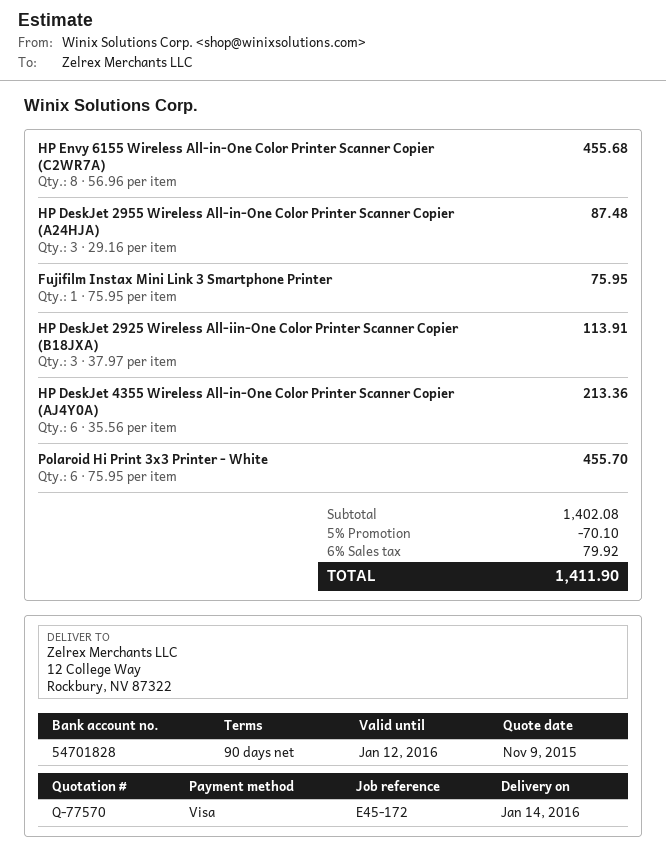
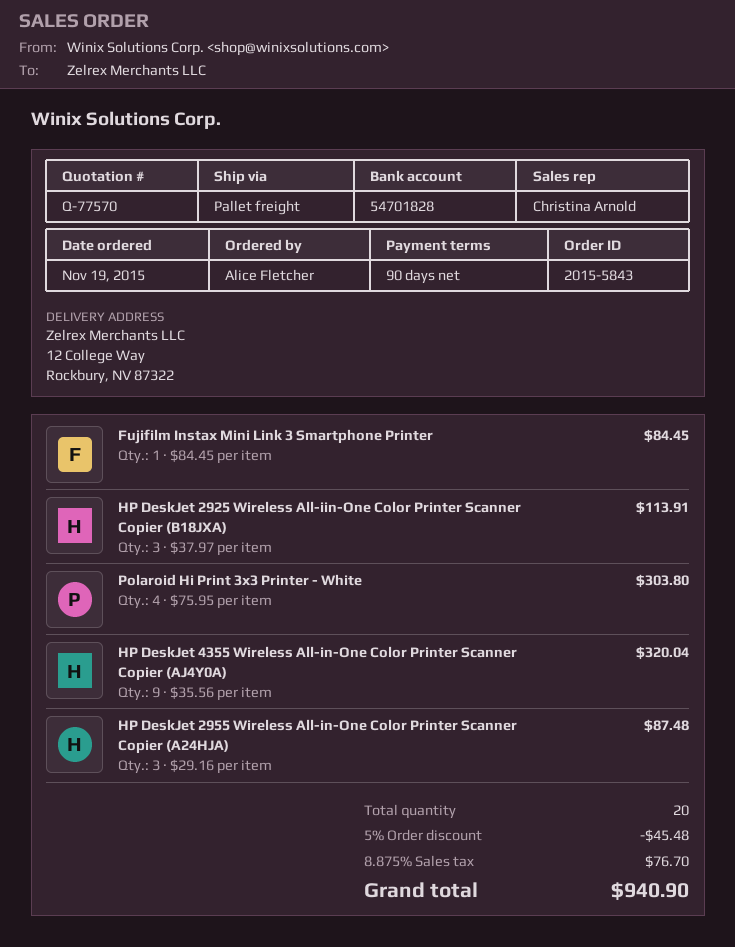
HP Envy 6155 Wireless All-in-One Color Printer Scanner Copier (C2WR7A): 8 x 56.96 = 455.68 -> none
Fujifilm Instax Mini Link 3 Smartphone Printer: 1 x 75.95 = 75.95 -> 1 x 84.45 = 84.45
HP DeskJet 4355 Wireless All-in-One Color Printer Scanner Copier (AJ4Y0A): 6 x 35.56 = 213.36 -> 9 x 35.56 = 320.04
Polaroid Hi Print 3x3 Printer - White: 6 x 75.95 = 455.70 -> 4 x 75.95 = 303.80
discount: 5% = 70.10 -> 5% = 45.48
tax: 6% = 79.92 -> 8.875% = 76.70
total: 1411.90 -> 940.90

